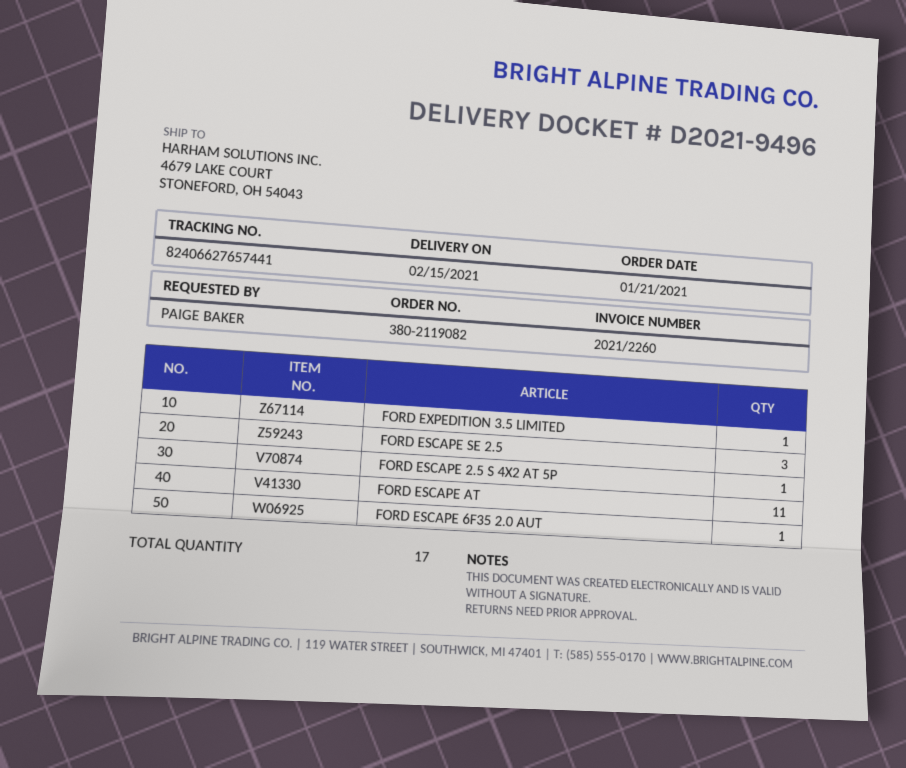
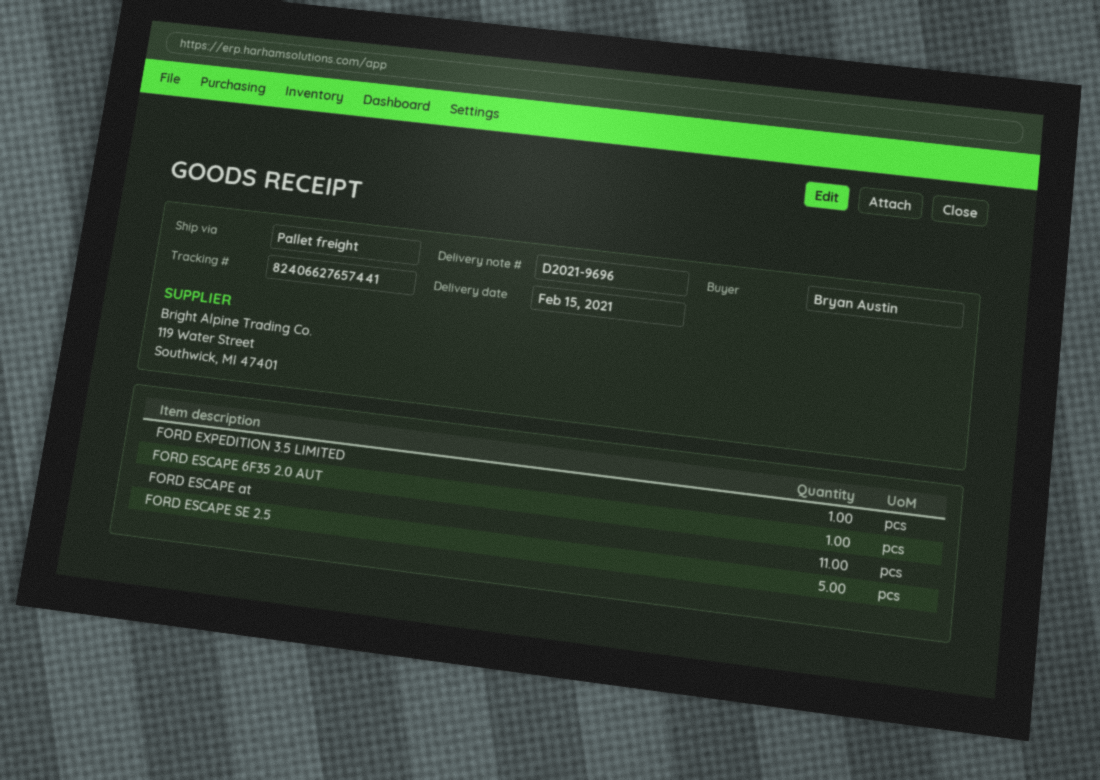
delivery note number: D2021-9496 -> D2021-9696
ordered by: PAIGE BAKER -> Bryan Austin
FORD ESCAPE SE 2.5: 3 -> 5
FORD ESCAPE 2.5 S 4X2 AT 5P: 1 -> none

